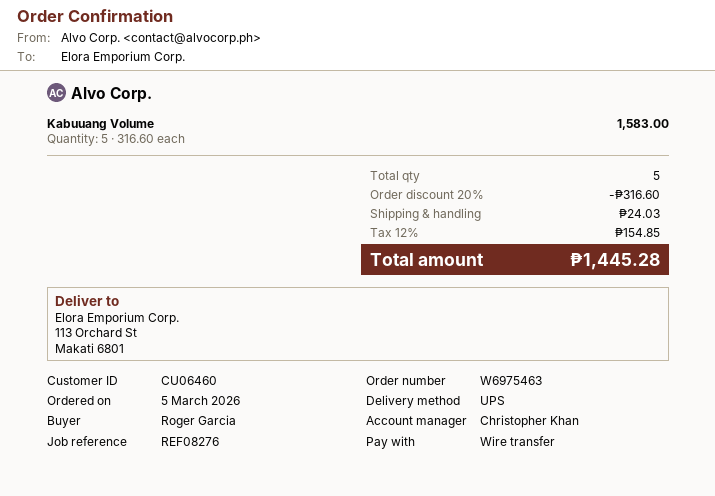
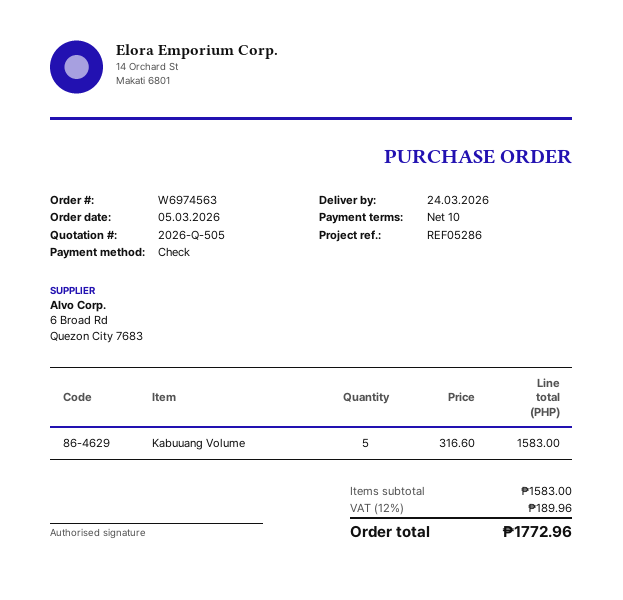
order number: W6975463 -> W6974563
reference: REF08276 -> REF05286
payment method: bank transfer -> cheque
discount: 20% = 316.60 -> none
shipping: 24.03 -> none
tax: 12% = 154.85 -> 12% = 189.96
total: 1445.28 -> 1772.96

